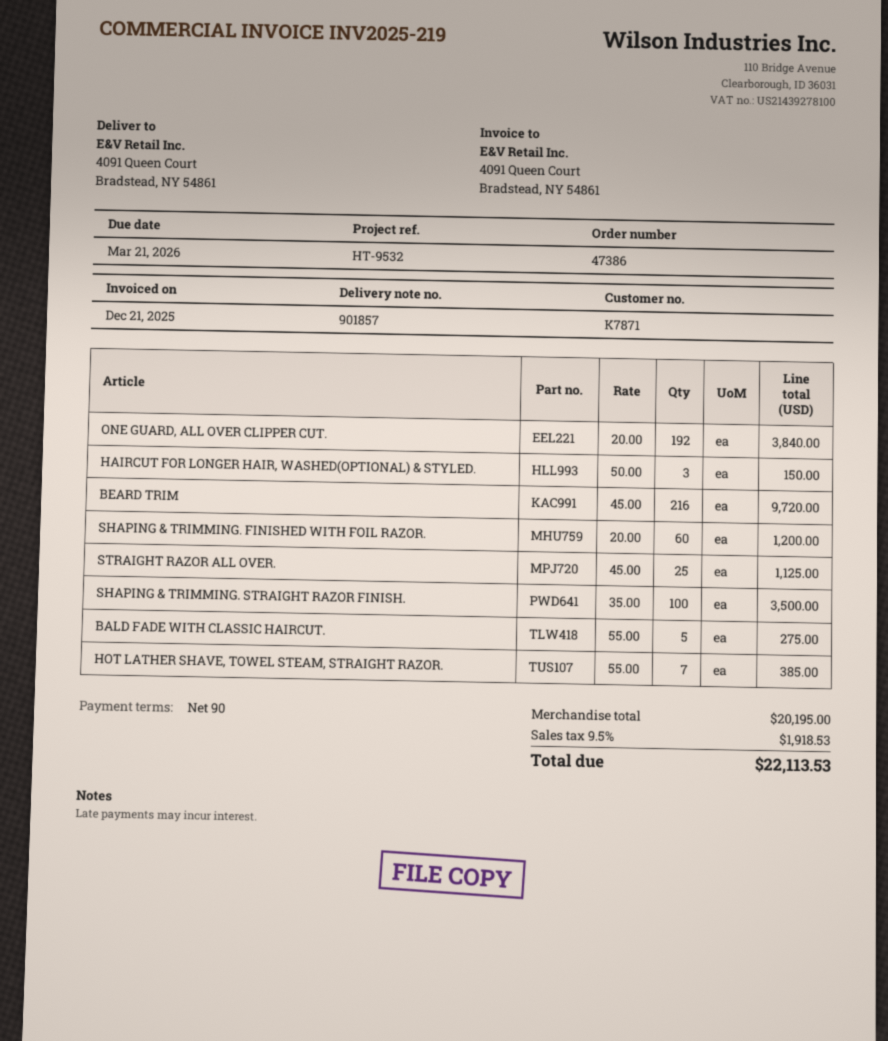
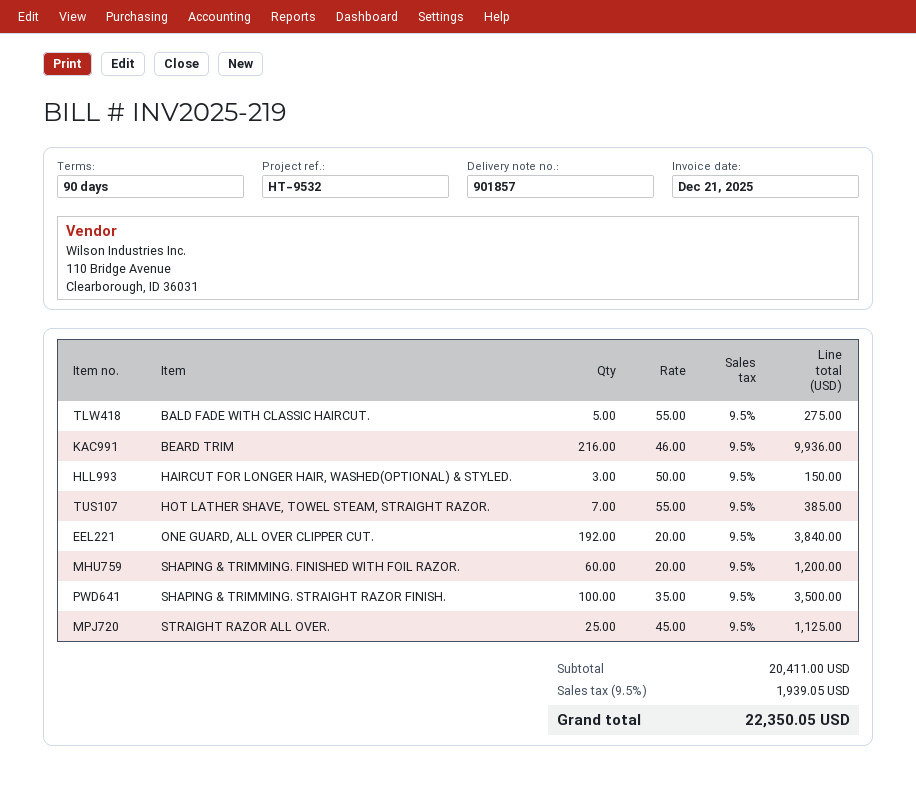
BEARD TRIM: 216 x 45.00 = 9720.00 -> 216 x 46.00 = 9936.00
subtotal: 20195.00 -> 20411.00
tax: 9.5% = 1918.53 -> 9.5% = 1939.05
total: 22113.53 -> 22350.05

